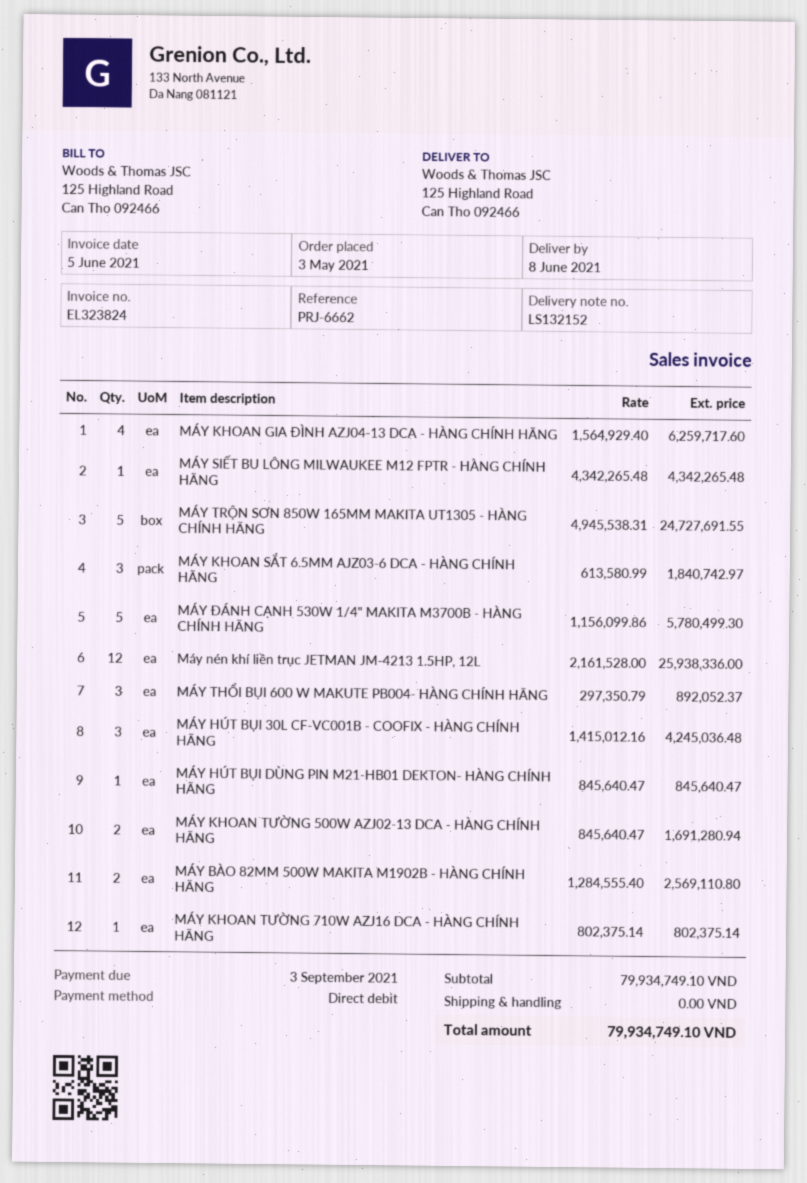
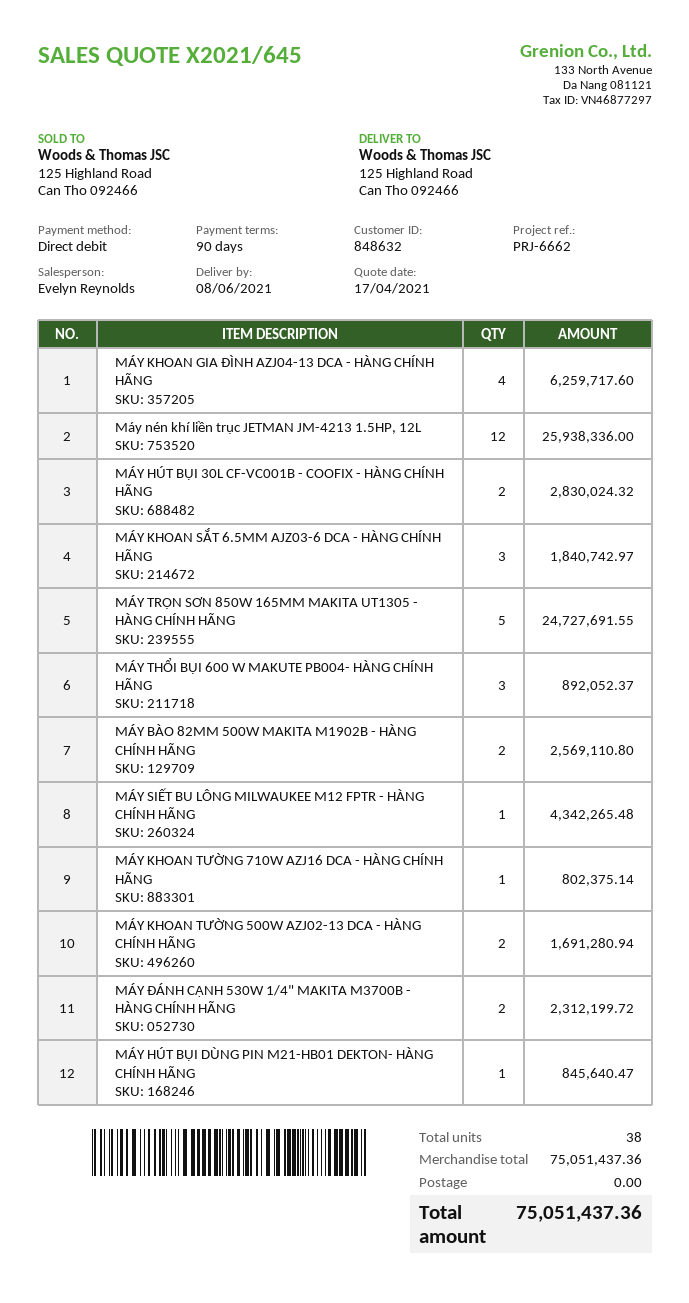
MÁY ĐÁNH CẠNH 530W 1/4" MAKITA M3700B - HÀNG CHÍNH HÃNG: 5 for 5780499.30 -> 2 for 2312199.72
MÁY HÚT BỤI 30L CF-VC001B - COOFIX - HÀNG CHÍNH HÃNG: 3 for 4245036.48 -> 2 for 2830024.32
subtotal: 79934749.10 -> 75051437.36
total: 79934749.10 -> 75051437.36

